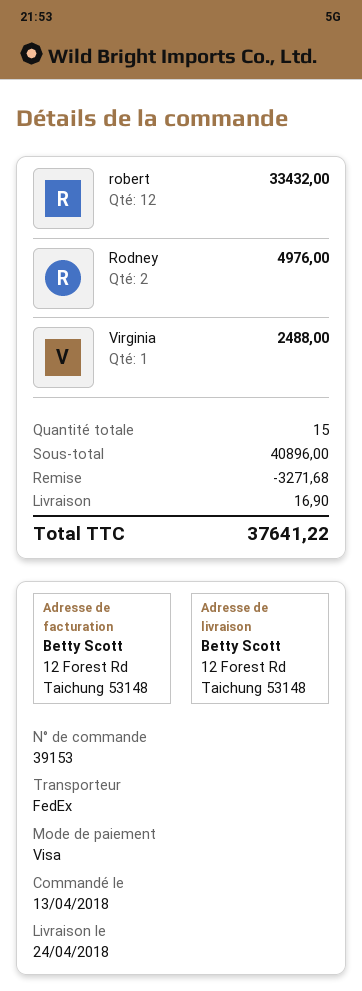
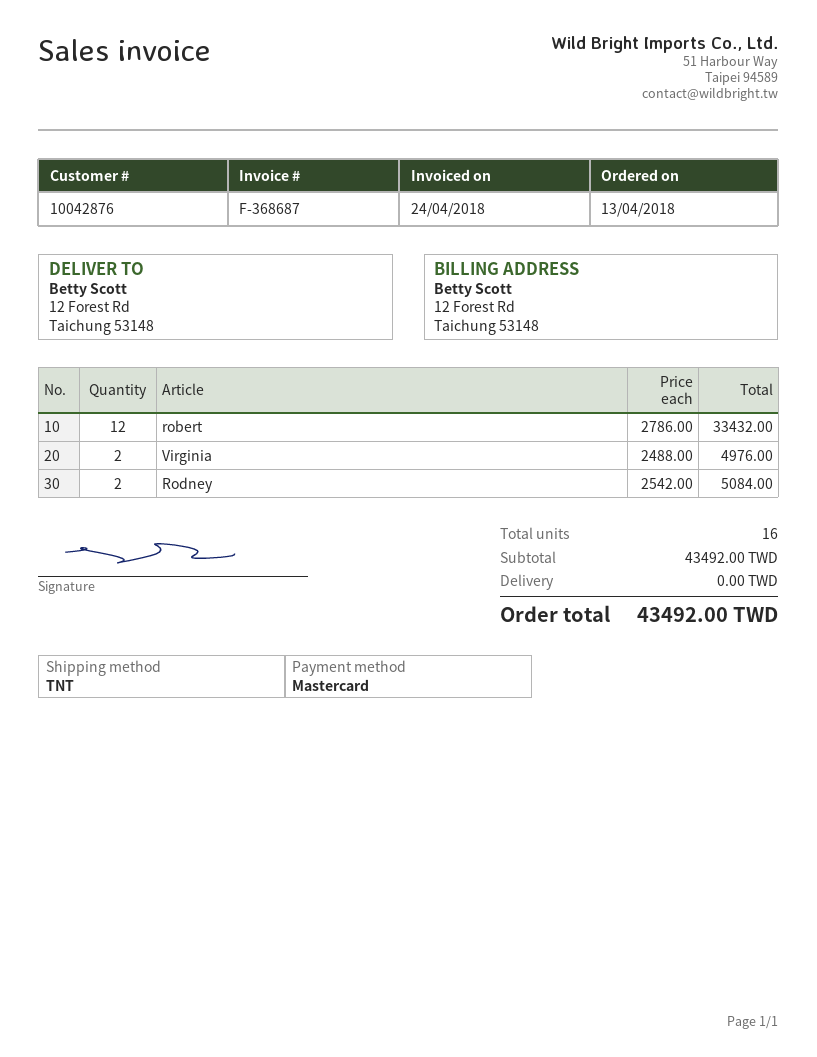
payment method: Visa -> Mastercard
shipping method: FedEx -> TNT
Rodney: 2 for 4976.00 -> 2 for 5084.00
Virginia: 1 for 2488.00 -> 2 for 4976.00
total quantity: 15 -> 16
subtotal: 40896.00 -> 43492.00
discount: 3271.68 -> none
shipping: 16.90 -> 0.00
total: 37641.22 -> 43492.00

